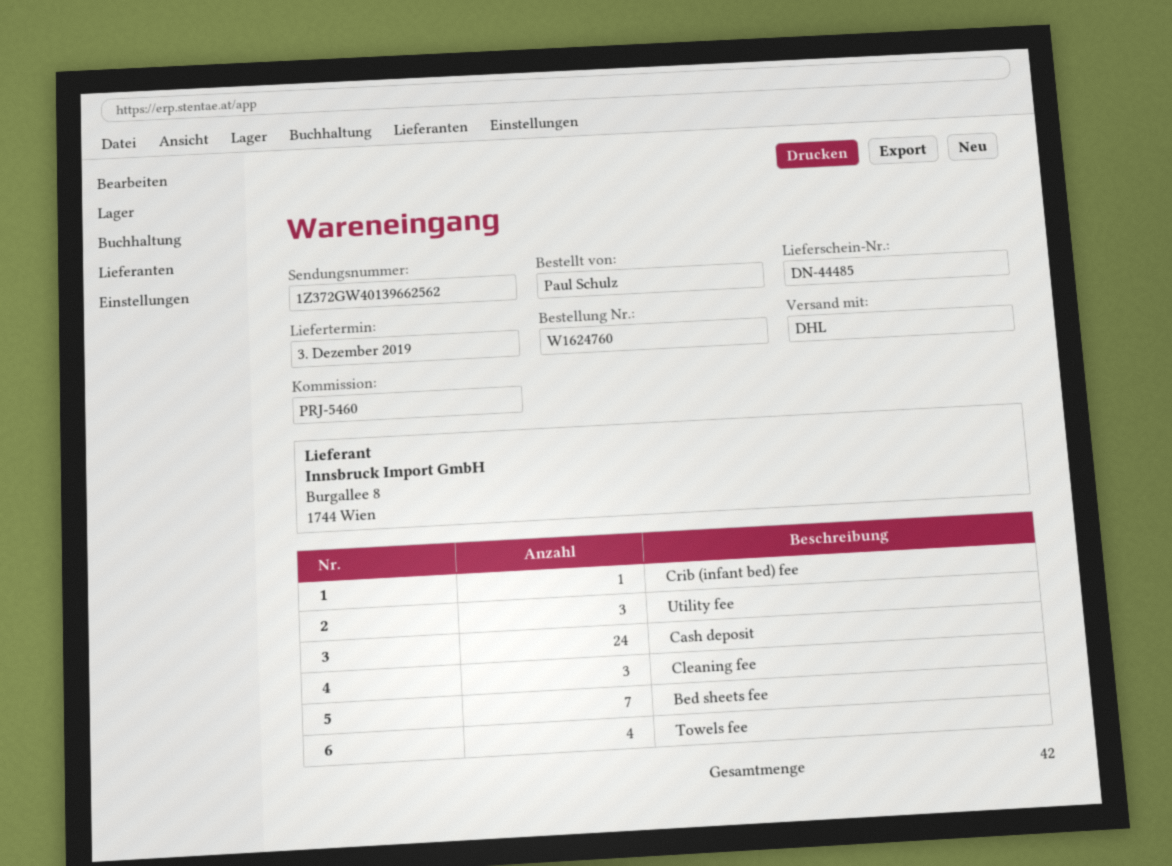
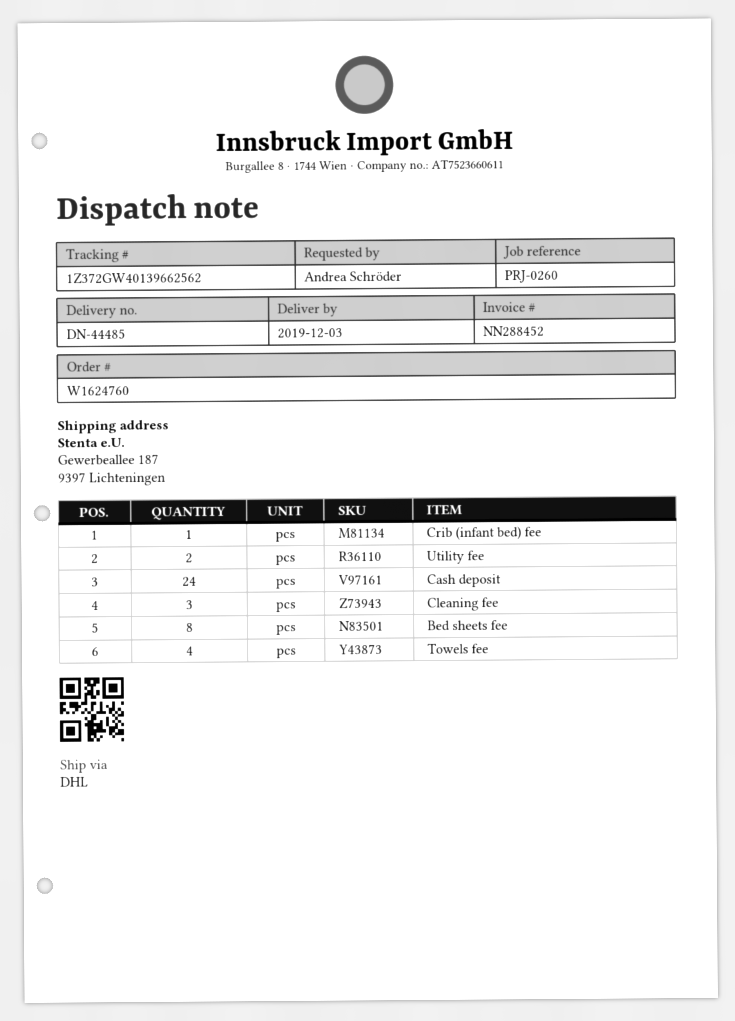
reference: PRJ-5460 -> PRJ-0260
ordered by: Paul Schulz -> Andrea Schröder
Utility fee: 3 -> 2
Bed sheets fee: 7 -> 8

